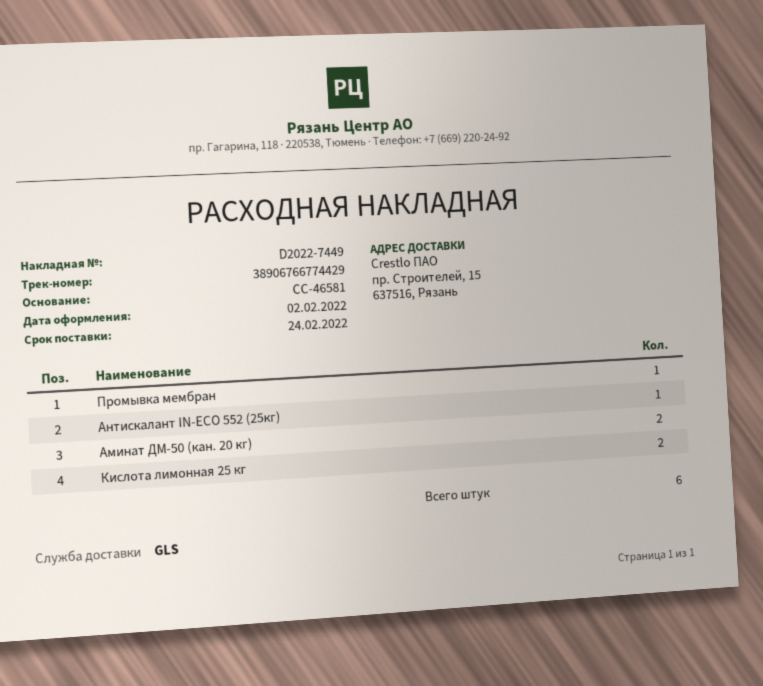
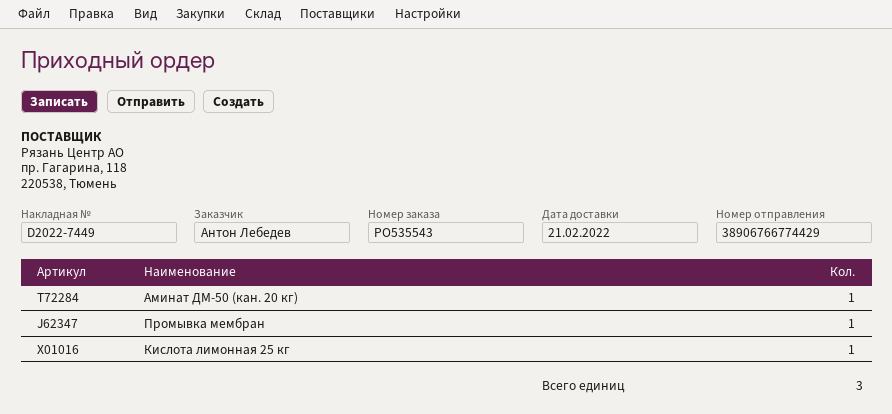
delivery date: 2022-02-24 -> 2022-02-21
Антискалант IN-ECO 552 (25кг): 1 -> none
Аминат ДМ-50 (кан. 20 кг): 2 -> 1
Кислота лимонная 25 кг: 2 -> 1
total quantity: 6 -> 3

